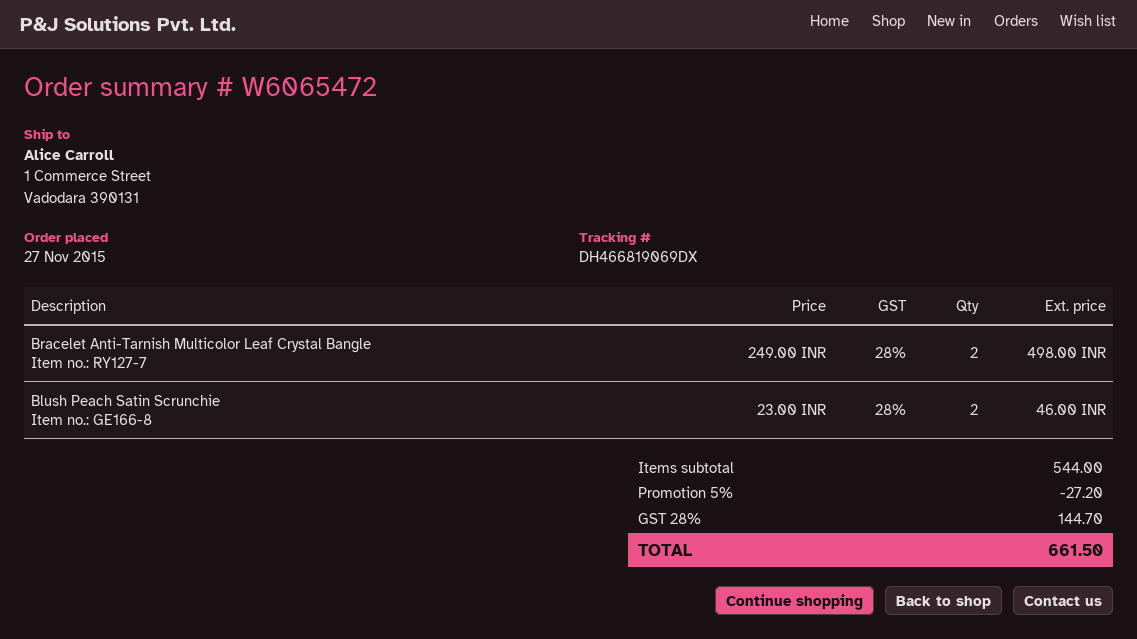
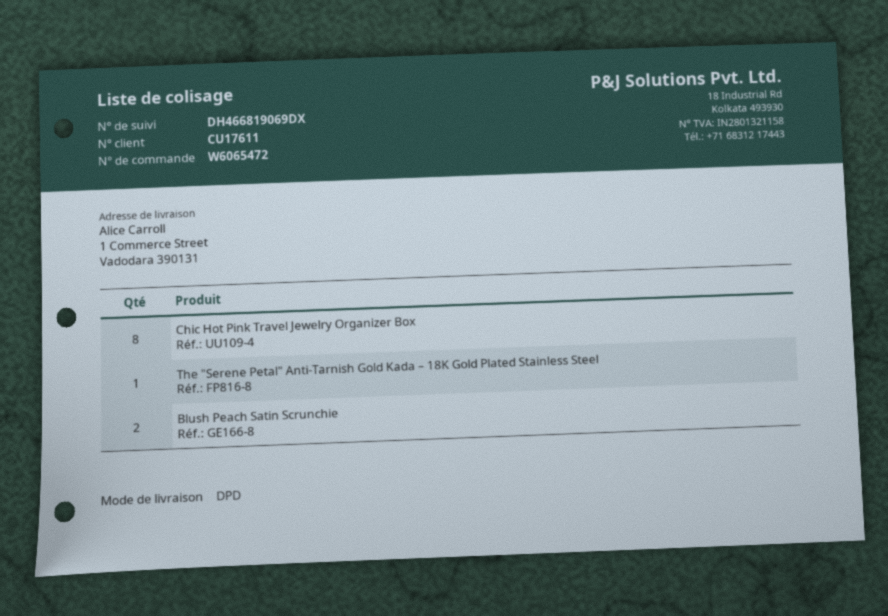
Bracelet Anti-Tarnish Multicolor Leaf Crystal Bangle: 2 -> none
Chic Hot Pink Travel Jewelry Organizer Box: none -> 8
The "Serene Petal" Anti-Tarnish Gold Kada – 18K Gold Plated Stainless Steel: none -> 1

